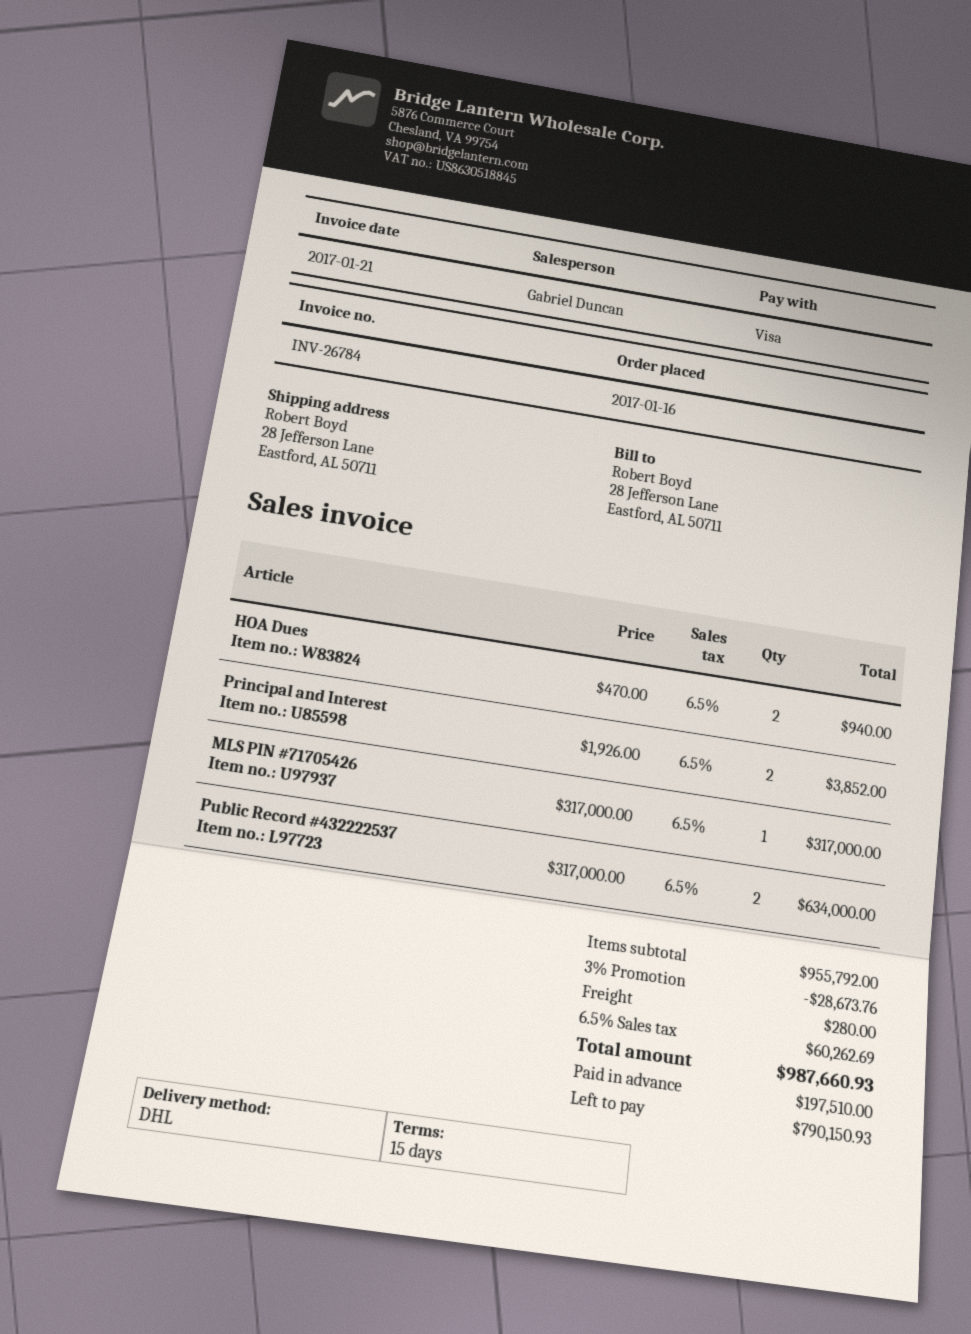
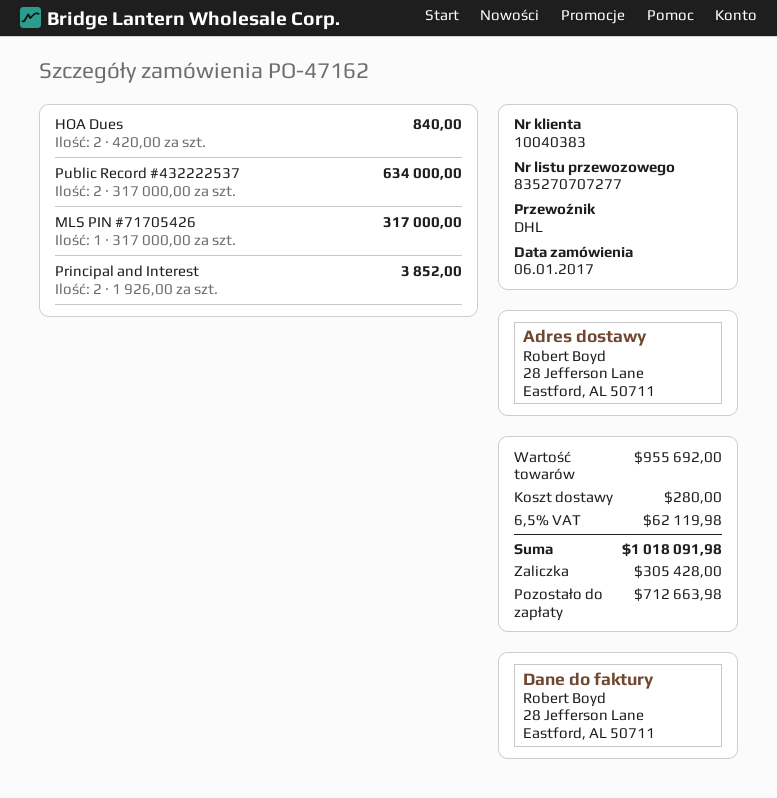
order date: 2017-01-16 -> 2017-01-06
HOA Dues: 2 x 470.00 = 940.00 -> 2 x 420.00 = 840.00
subtotal: 955792.00 -> 955692.00
discount: 3% = 28673.76 -> none
tax: 6.5% = 60262.69 -> 6.5% = 62119.98
total: 987660.93 -> 1018091.98
deposit: 197510.00 -> 305428.00
balance: 790150.93 -> 712663.98

